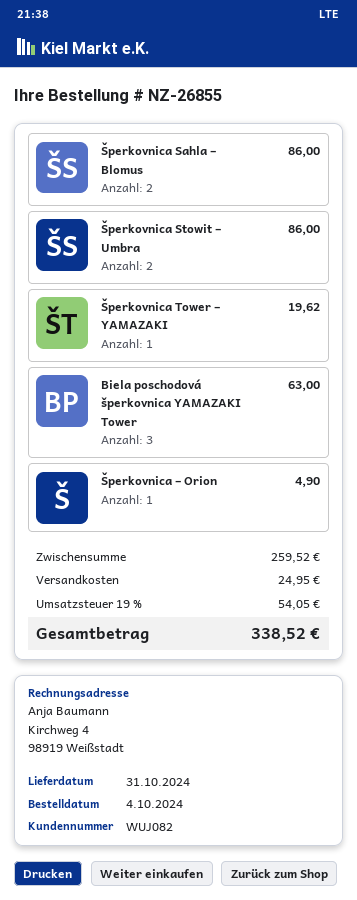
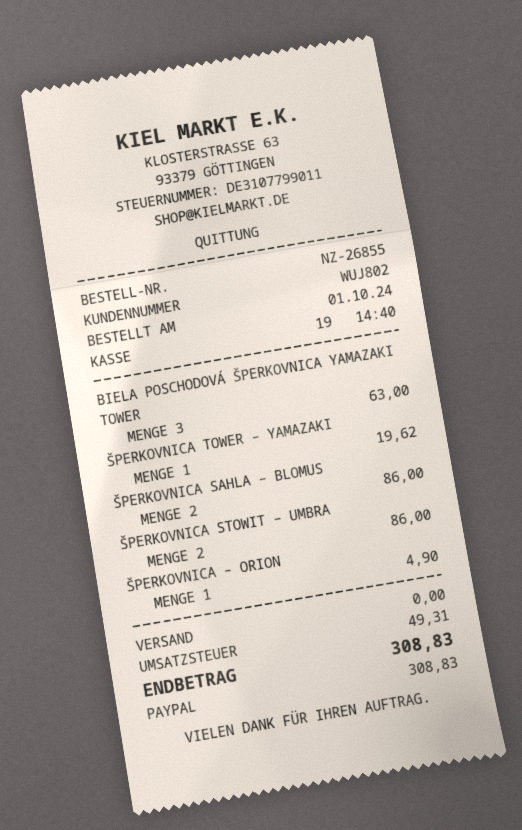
order date: 2024-10-04 -> 2024-10-01
customer number: WUJ082 -> WUJ802
shipping: 24.95 -> 0.00
tax: 54.05 -> 49.31
total: 338.52 -> 308.83

